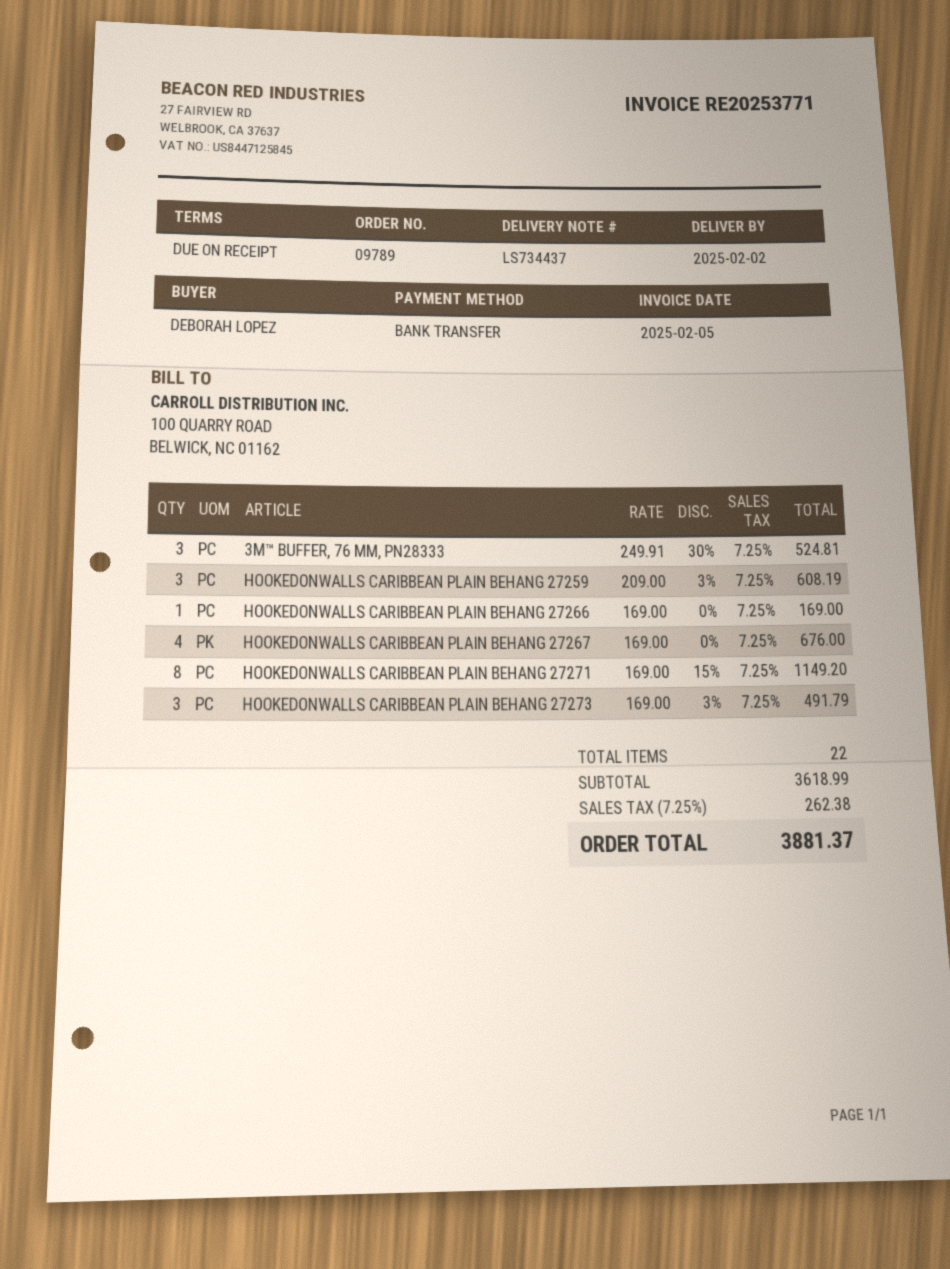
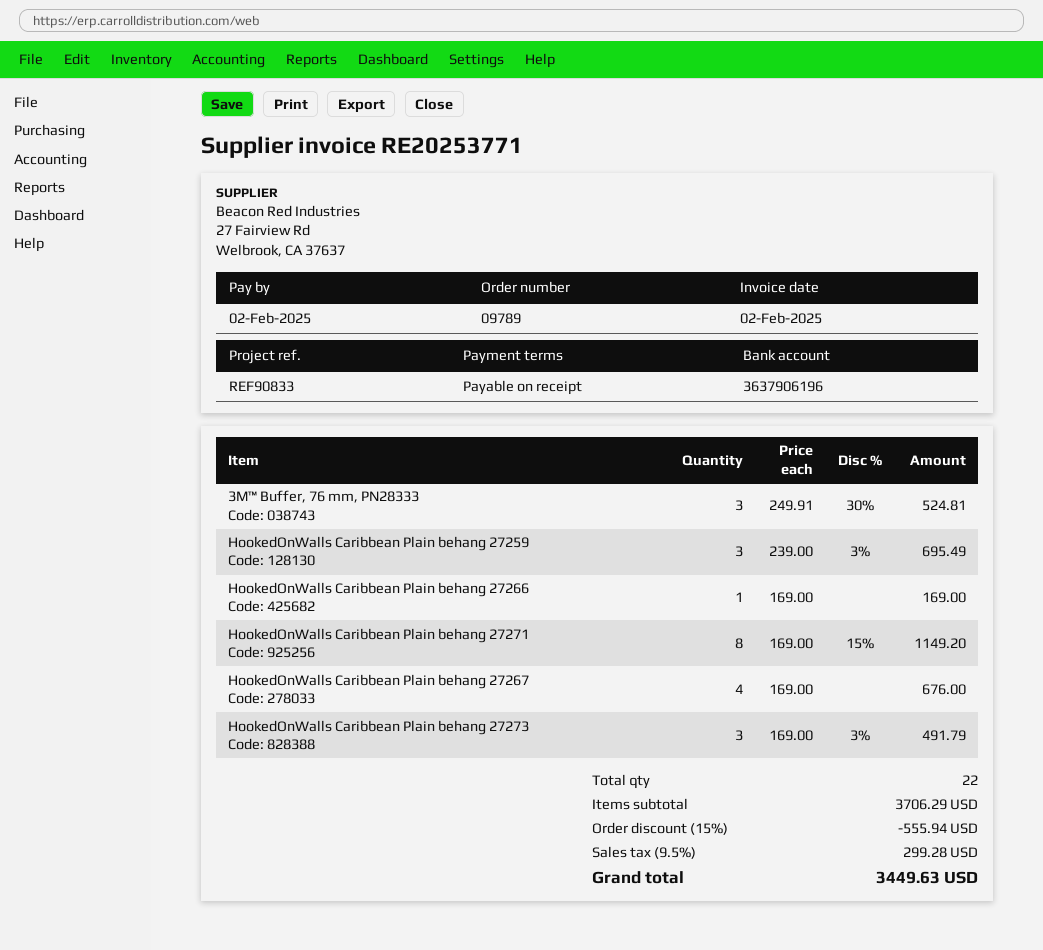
invoice date: 2025-02-05 -> 2025-02-02
HOOKEDONWALLS CARIBBEAN PLAIN BEHANG 27259: 3 x 209.00 - 3% = 608.19 -> 3 x 239.00 - 3% = 695.49
subtotal: 3618.99 -> 3706.29
discount: none -> 15% = 555.94
tax: 7.25% = 262.38 -> 9.5% = 299.28
total: 3881.37 -> 3449.63

